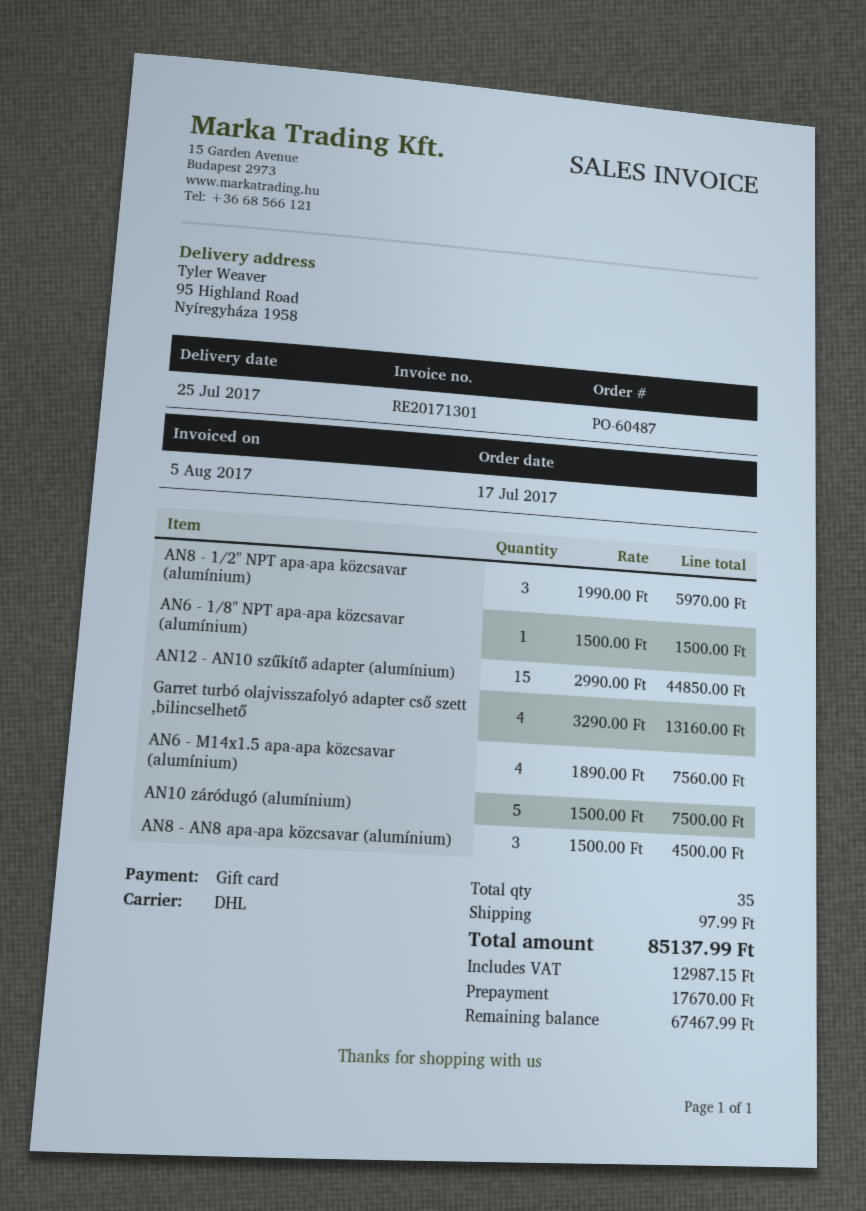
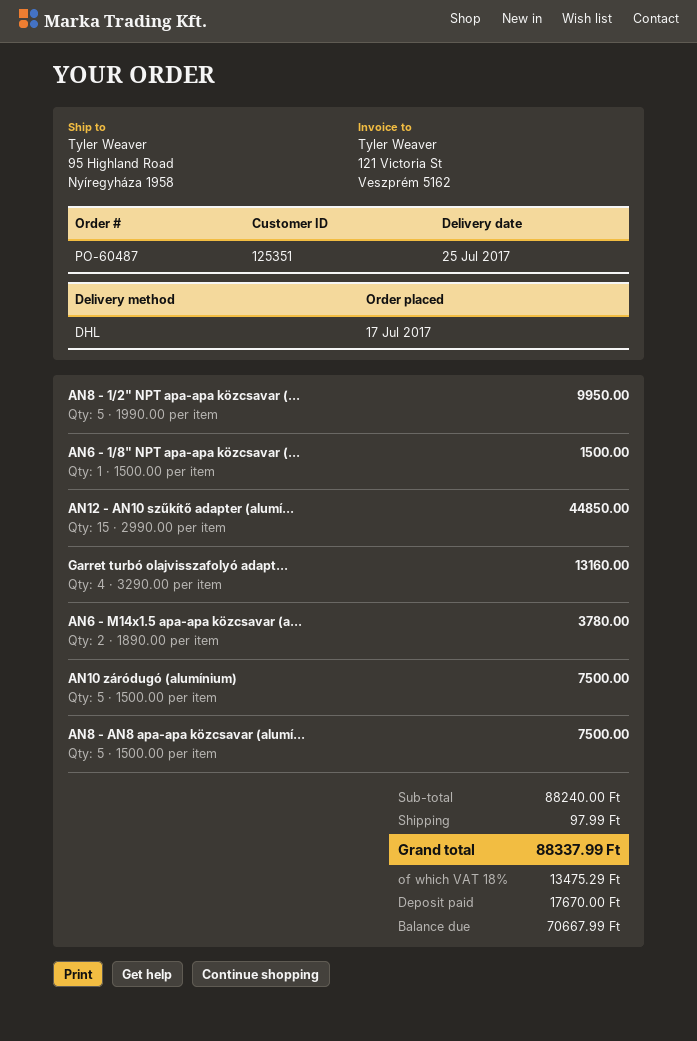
AN8 - 1/2" NPT apa-apa közcsavar (alumínium): 3 x 1990.00 = 5970.00 -> 5 x 1990.00 = 9950.00
AN6 - M14x1.5 apa-apa közcsavar (alumínium): 4 x 1890.00 = 7560.00 -> 2 x 1890.00 = 3780.00
AN8 - AN8 apa-apa közcsavar (alumínium): 3 x 1500.00 = 4500.00 -> 5 x 1500.00 = 7500.00
tax: 12987.15 -> 13475.29
total: 85137.99 -> 88337.99
balance: 67467.99 -> 70667.99

